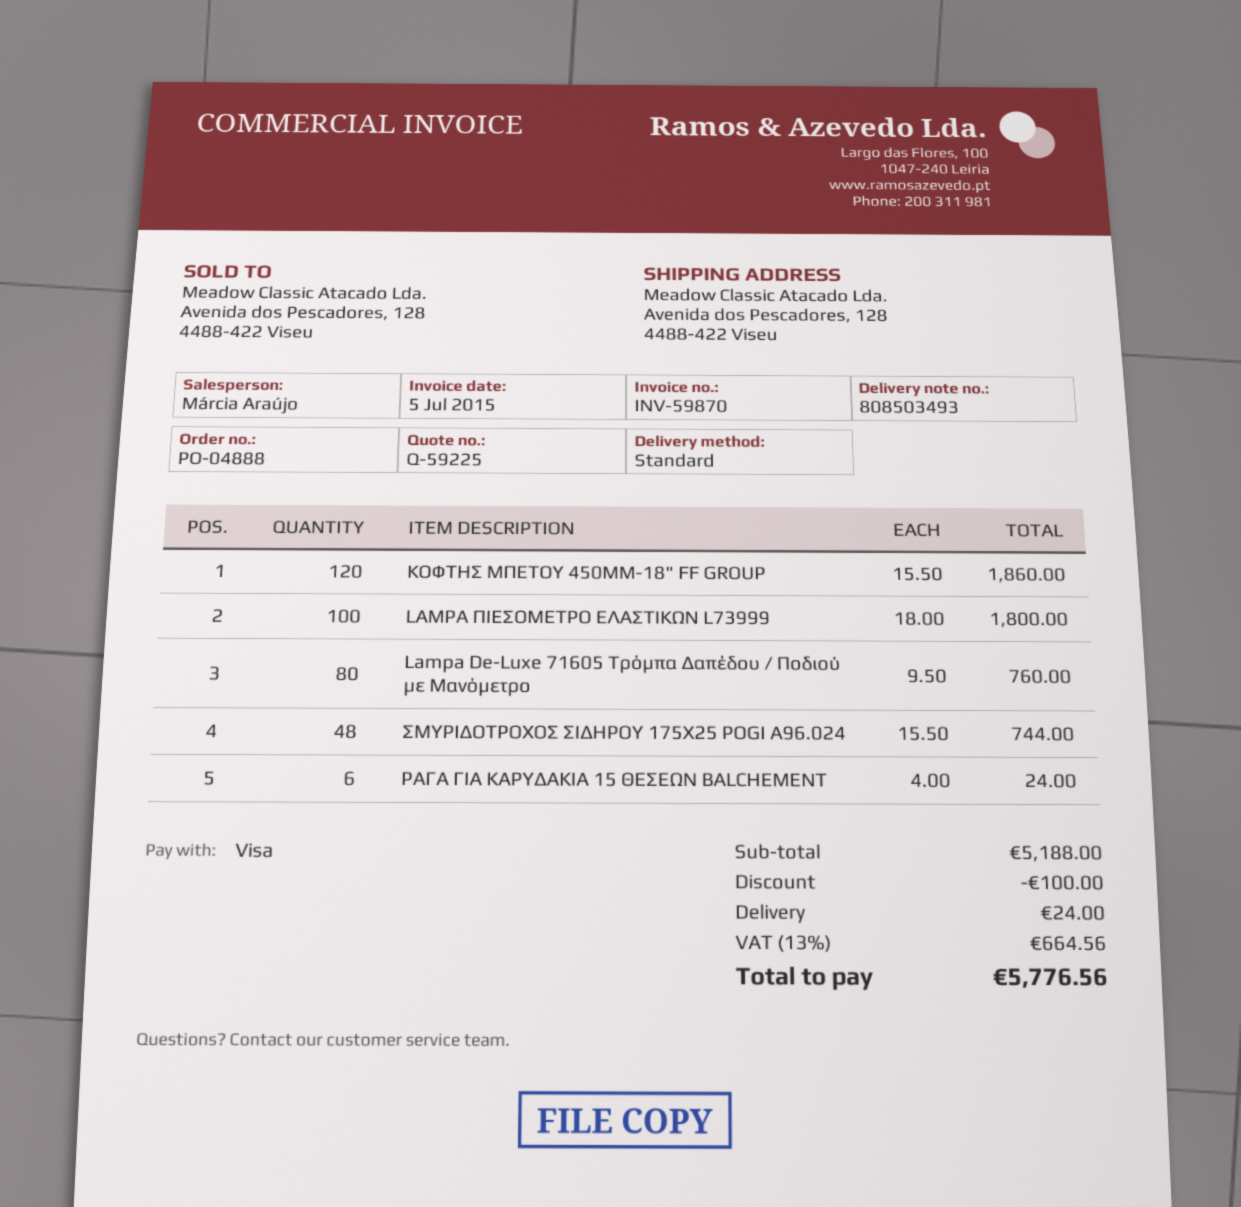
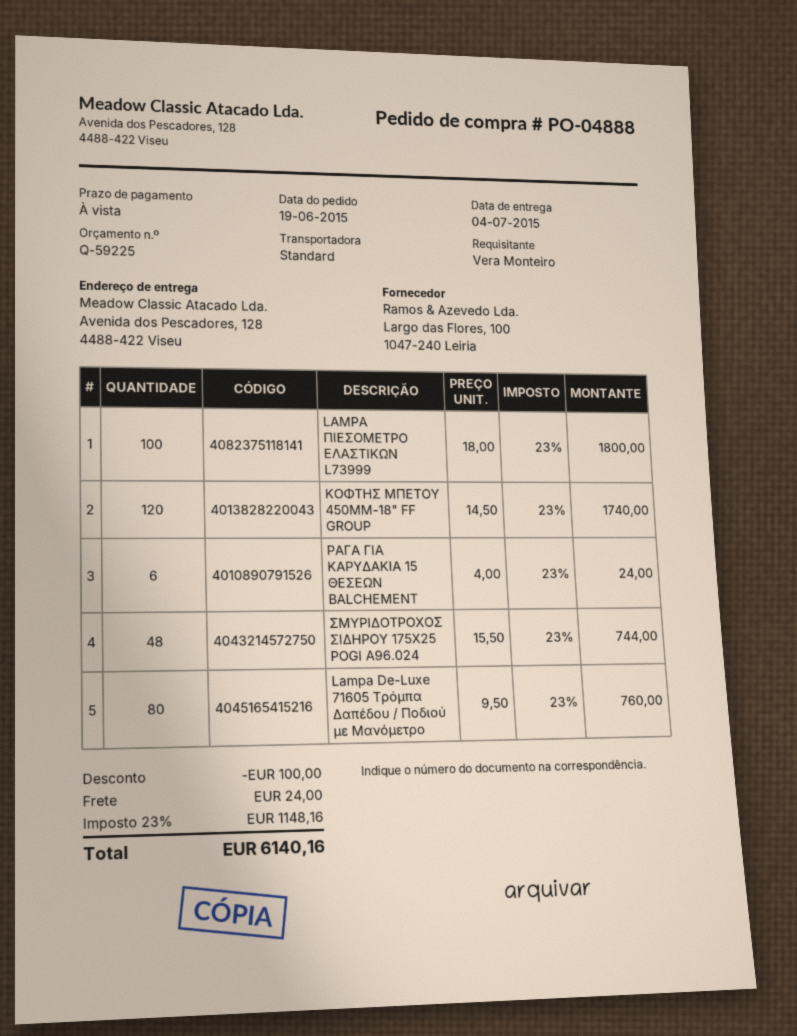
ΚΟΦΤΗΣ ΜΠΕΤΟΥ 450ΜΜ-18" FF GROUP: 120 x 15.50 = 1860.00 -> 120 x 14.50 = 1740.00
tax: 13% = 664.56 -> 23% = 1148.16
total: 5776.56 -> 6140.16

